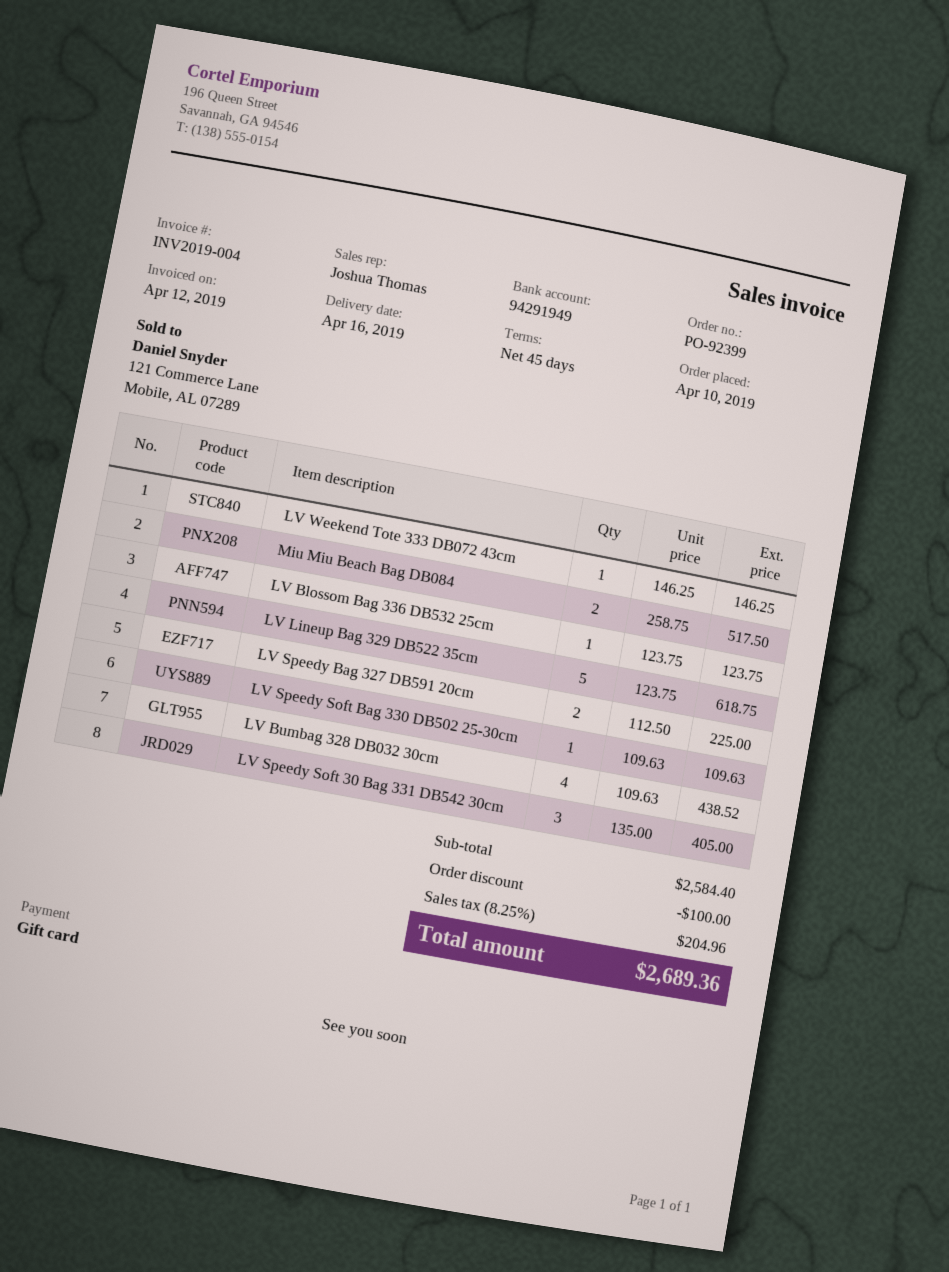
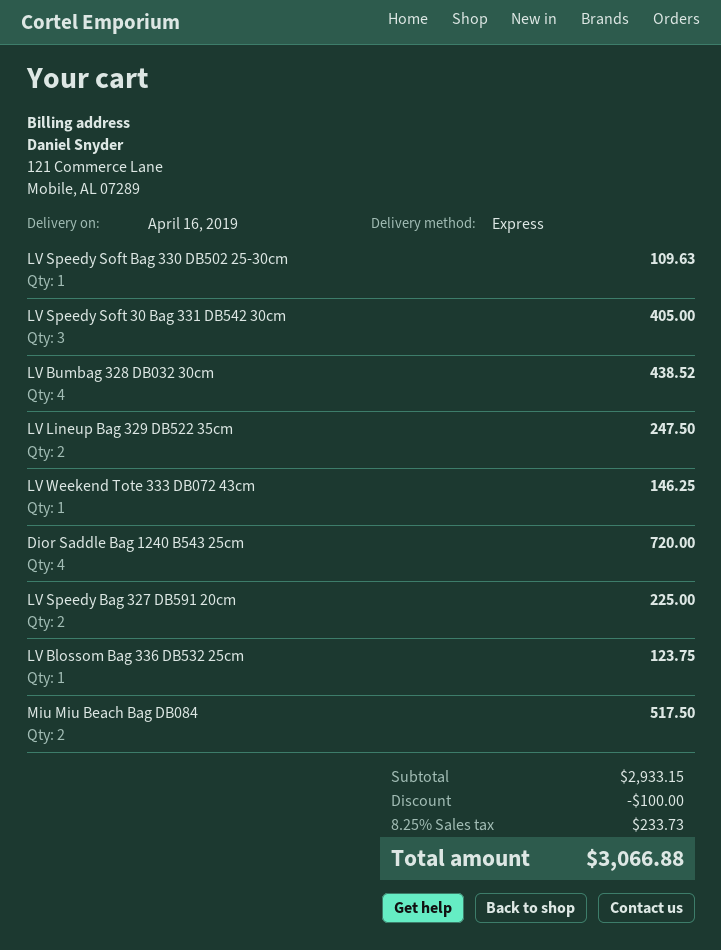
LV Lineup Bag 329 DB522 35cm: 5 for 618.75 -> 2 for 247.50
Dior Saddle Bag 1240 B543 25cm: none -> 4 for 720.00
subtotal: 2584.40 -> 2933.15
tax: 8.25% = 204.96 -> 8.25% = 233.73
total: 2689.36 -> 3066.88

